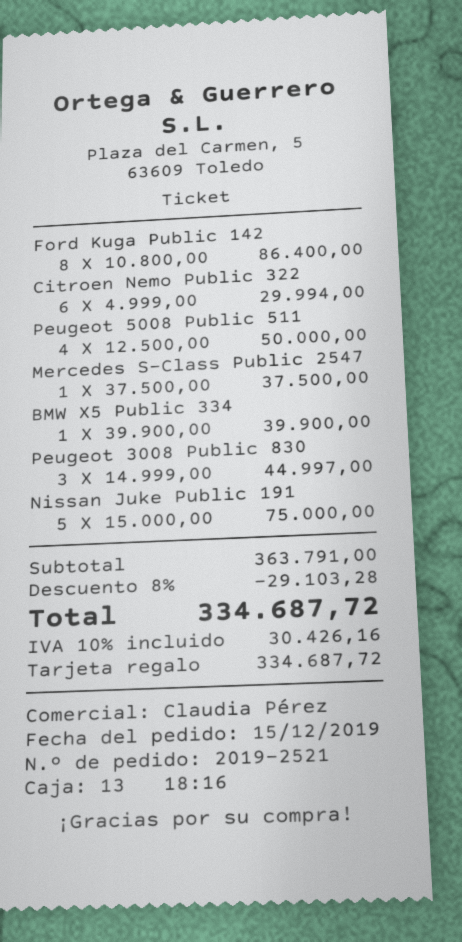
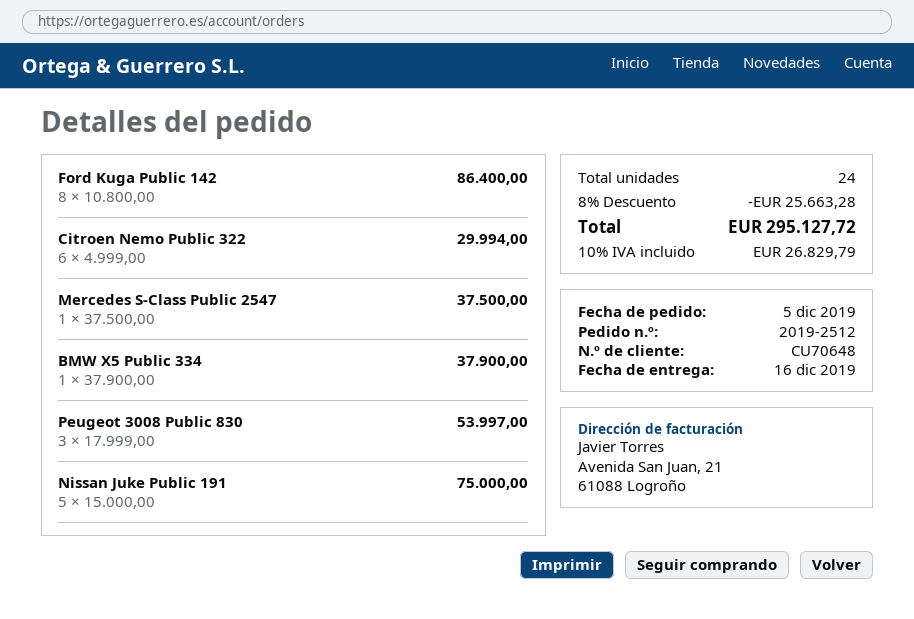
order number: 2019-2521 -> 2019-2512
order date: 2019-12-15 -> 2019-12-05
Peugeot 5008 Public 511: 4 x 12500.00 = 50000.00 -> none
BMW X5 Public 334: 1 x 39900.00 = 39900.00 -> 1 x 37900.00 = 37900.00
Peugeot 3008 Public 830: 3 x 14999.00 = 44997.00 -> 3 x 17999.00 = 53997.00
discount: 8% = 29103.28 -> 8% = 25663.28
tax: 10% = 30426.16 -> 10% = 26829.79
total: 334687.72 -> 295127.72

